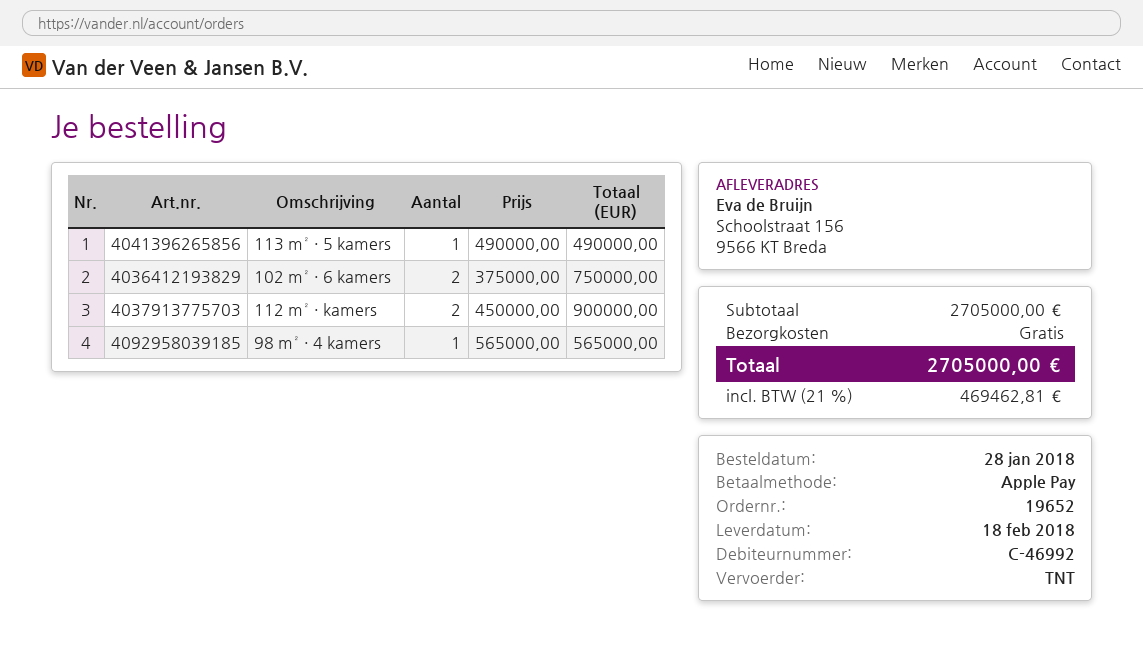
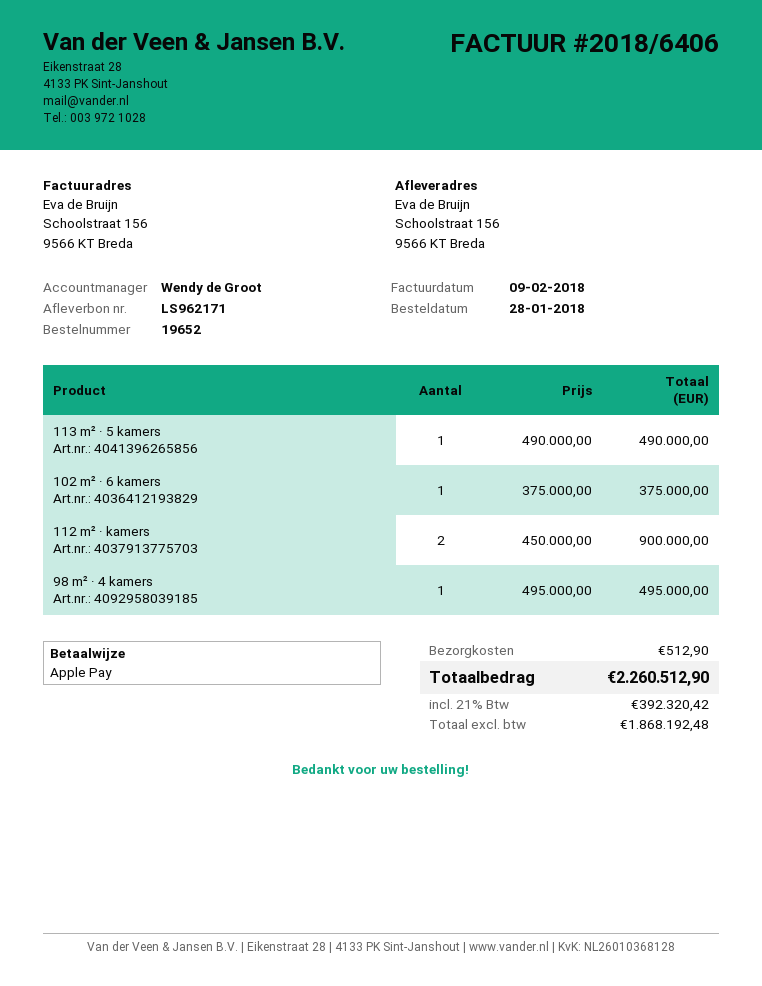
102 m² · 6 kamers: 2 x 375000.00 = 750000.00 -> 1 x 375000.00 = 375000.00
98 m² · 4 kamers: 1 x 565000.00 = 565000.00 -> 1 x 495000.00 = 495000.00
shipping: 0.00 -> 512.90
tax: 21% = 469462.81 -> 21% = 392320.42
total: 2705000.00 -> 2260512.90

